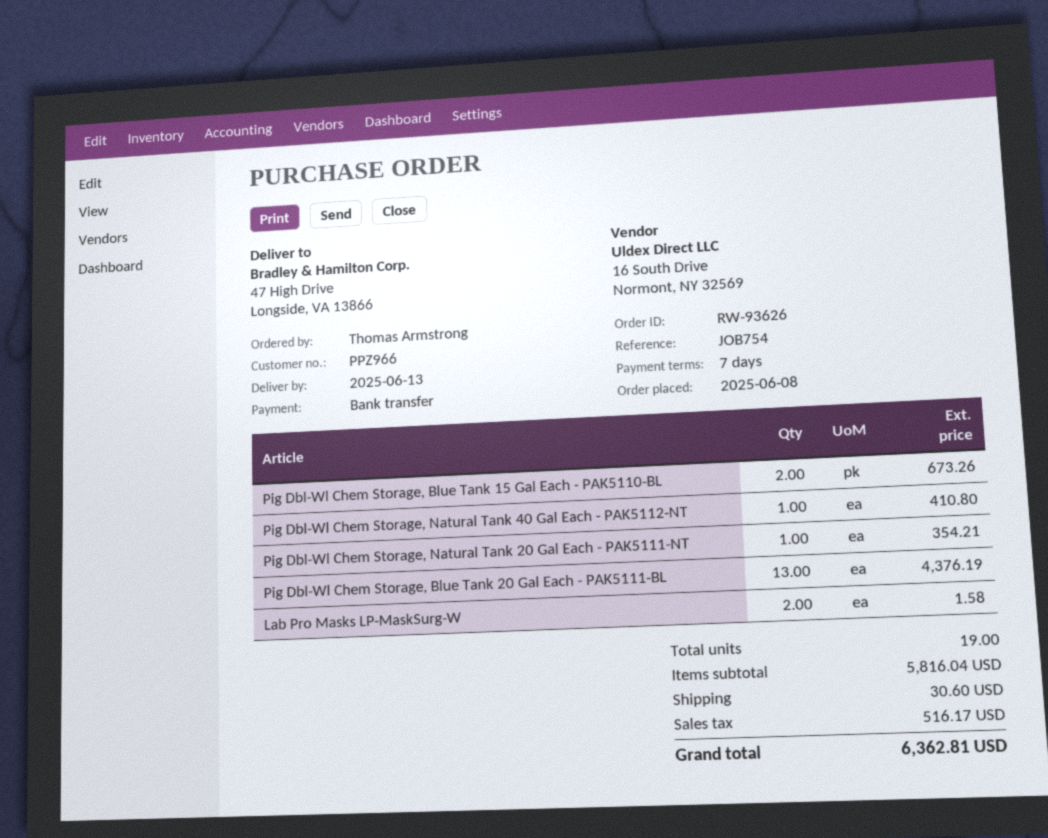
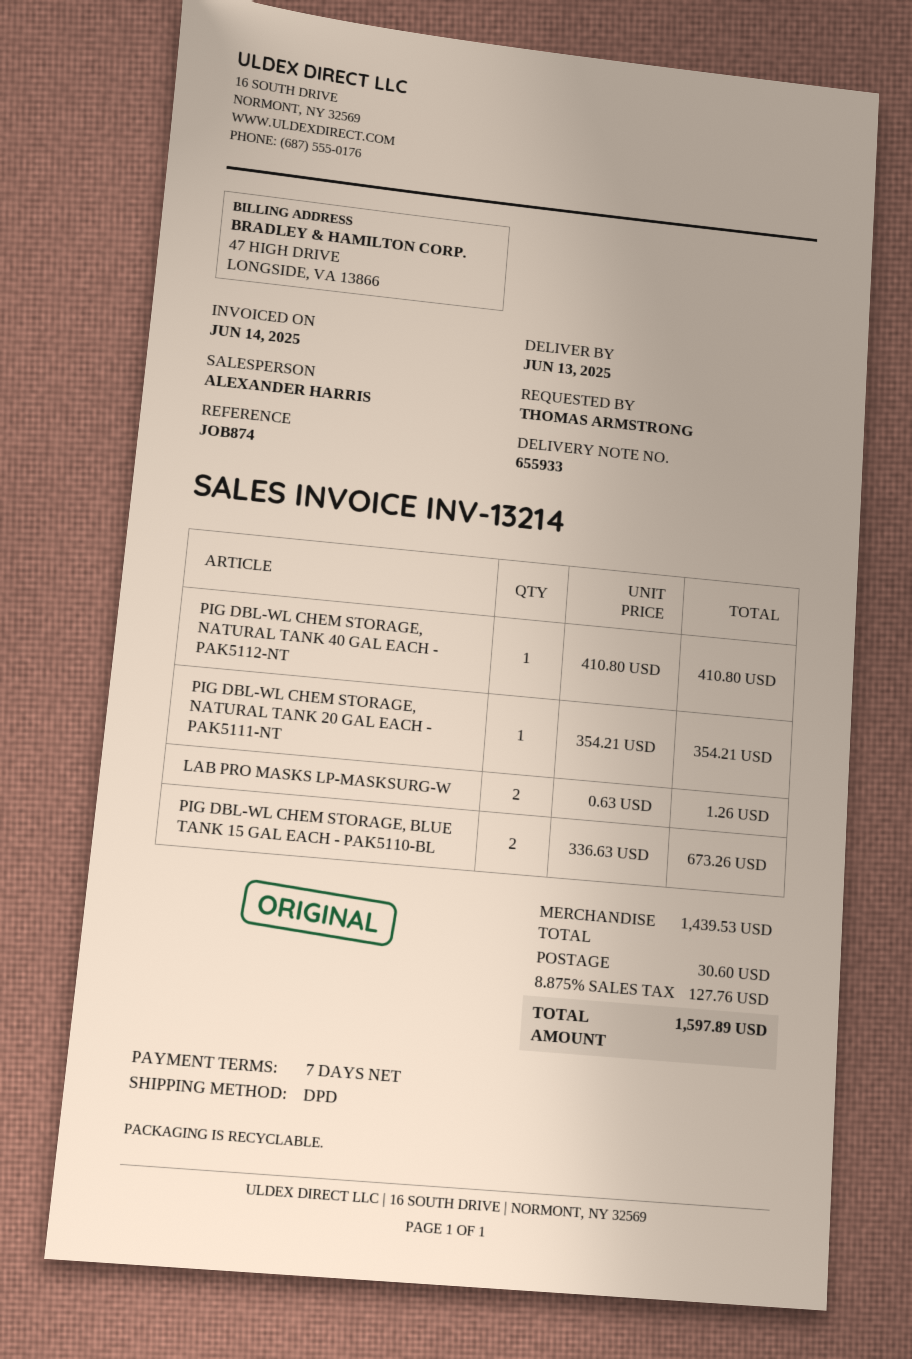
reference: JOB754 -> JOB874
Pig Dbl-Wl Chem Storage, Blue Tank 20 Gal Each - PAK5111-BL: 13 for 4376.19 -> none
Lab Pro Masks LP-MaskSurg-W: 2 for 1.58 -> 2 for 1.26
subtotal: 5816.04 -> 1439.53
tax: 516.17 -> 127.76
total: 6362.81 -> 1597.89

